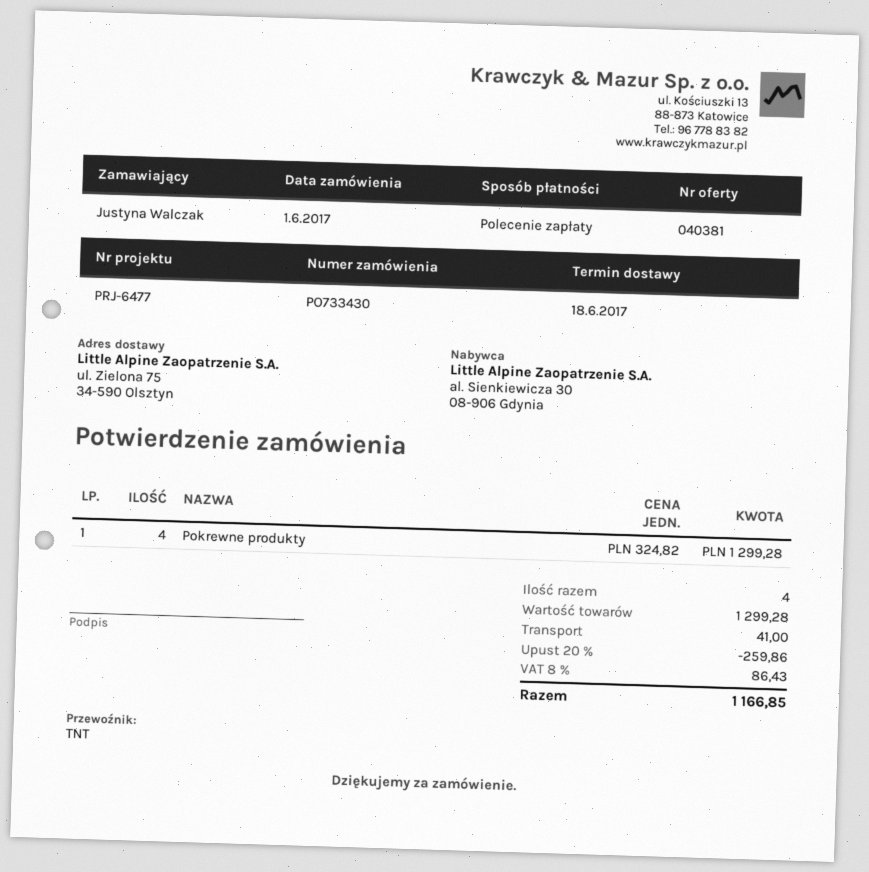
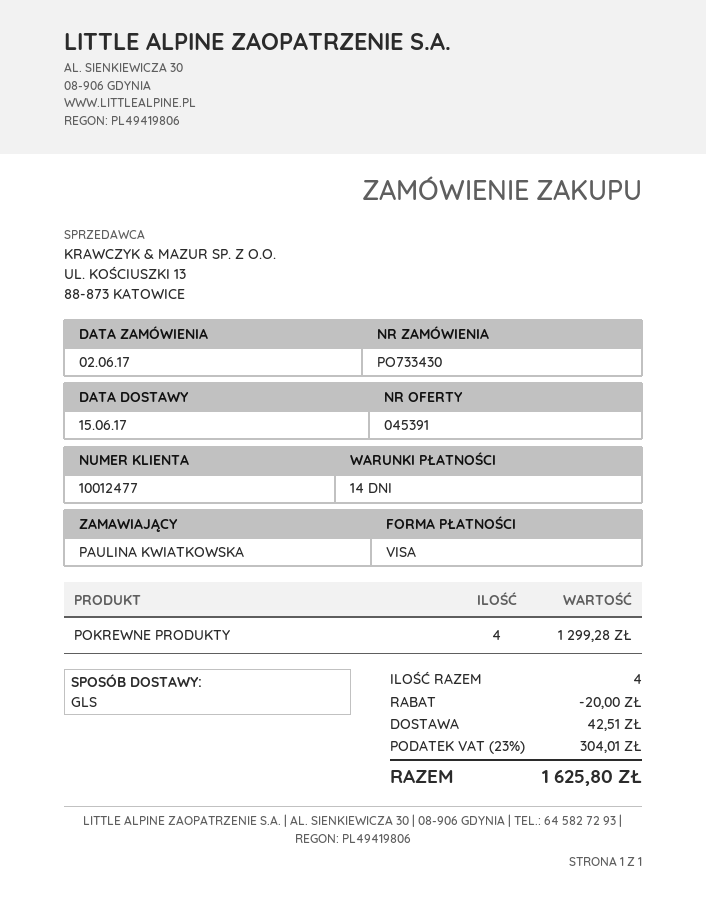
quote number: 040381 -> 045391
order date: 2017-06-01 -> 2017-06-02
delivery date: 2017-06-18 -> 2017-06-15
ordered by: Justyna Walczak -> PAULINA KWIATKOWSKA
payment method: direct debit -> Visa
shipping method: TNT -> GLS
discount: 259.86 -> 20.00
shipping: 41.00 -> 42.51
tax: 8% = 86.43 -> 23% = 304.01
total: 1166.85 -> 1625.80

